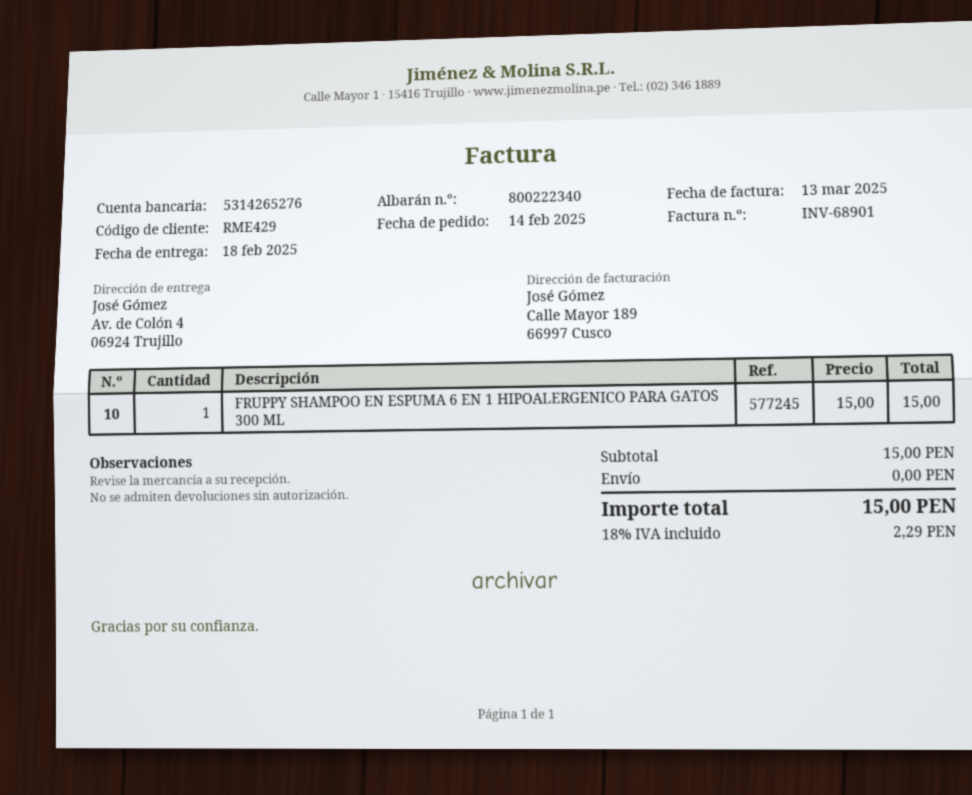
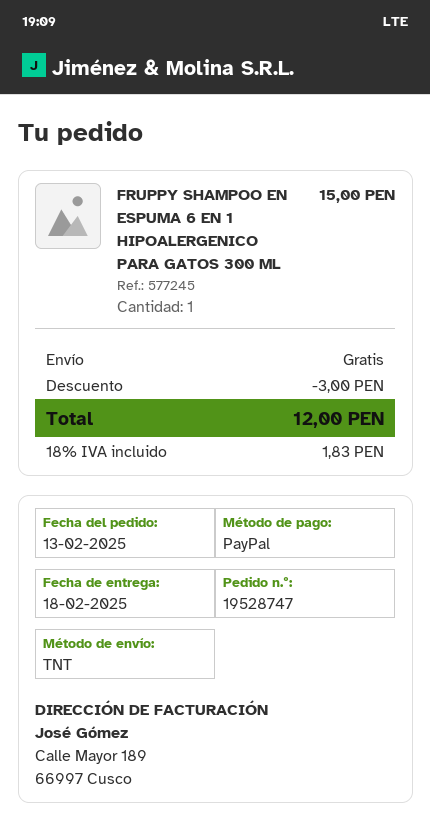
order date: 2025-02-14 -> 2025-02-13
discount: none -> 3.00
tax: 18% = 2.29 -> 18% = 1.83
total: 15.00 -> 12.00

